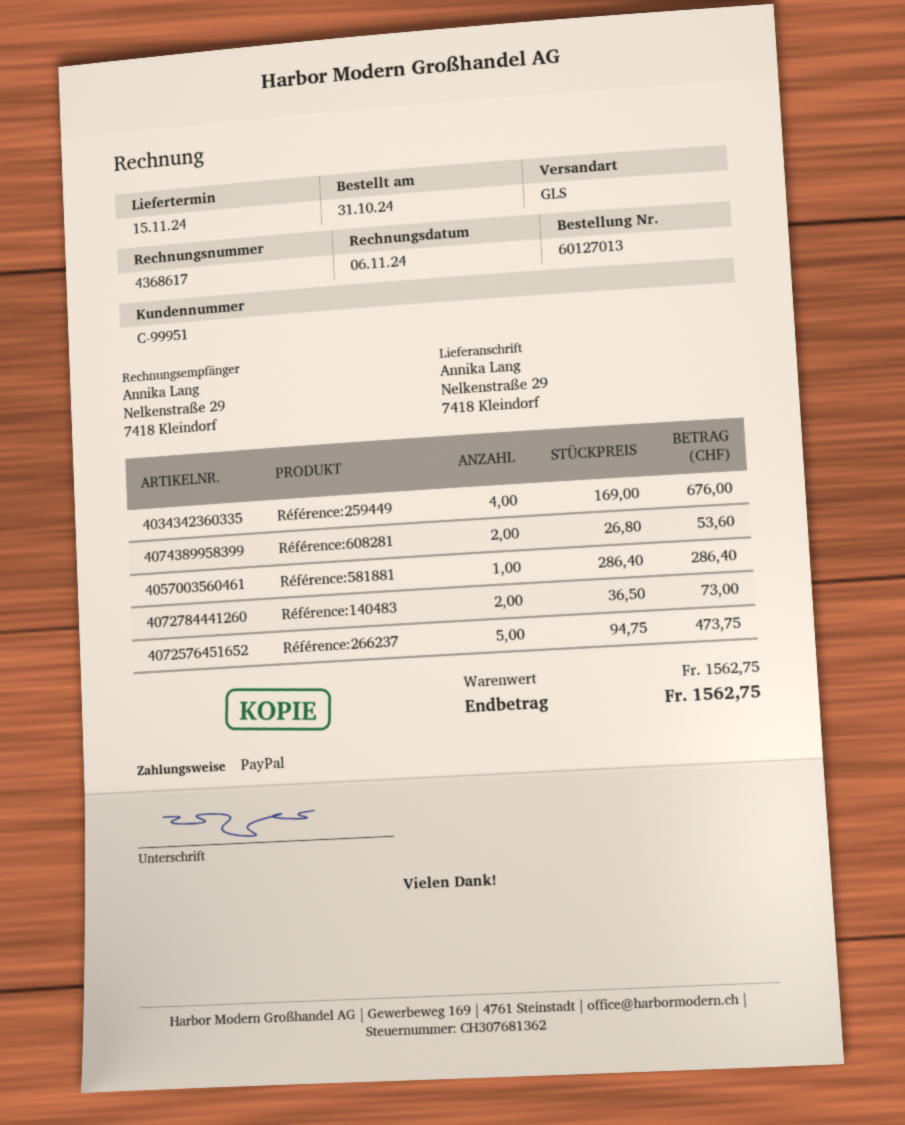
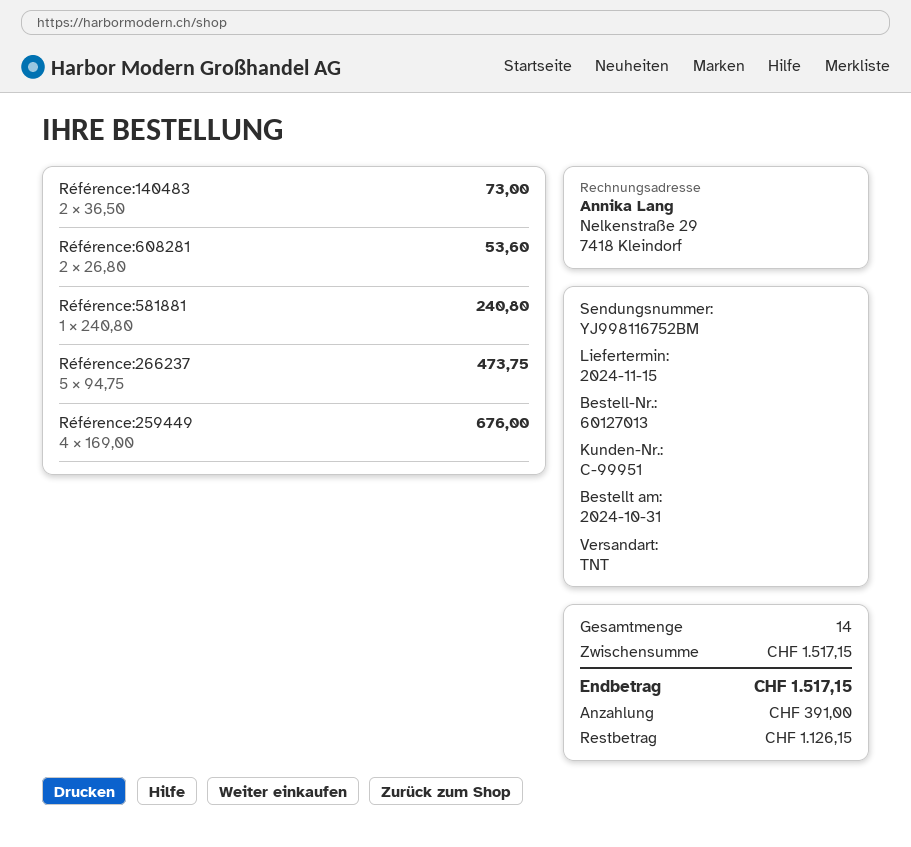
shipping method: GLS -> TNT
Référence:581881: 1 x 286.40 = 286.40 -> 1 x 240.80 = 240.80
subtotal: 1562.75 -> 1517.15
total: 1562.75 -> 1517.15

